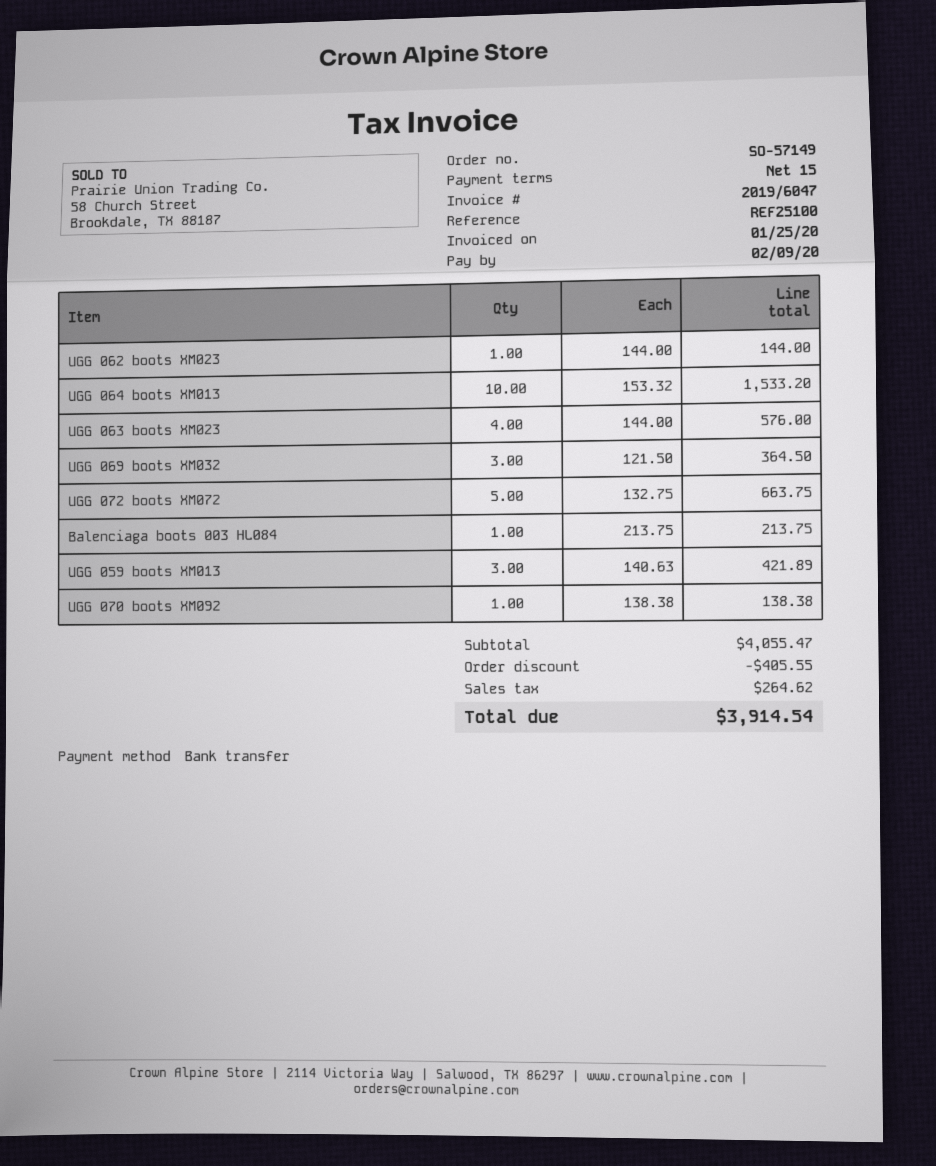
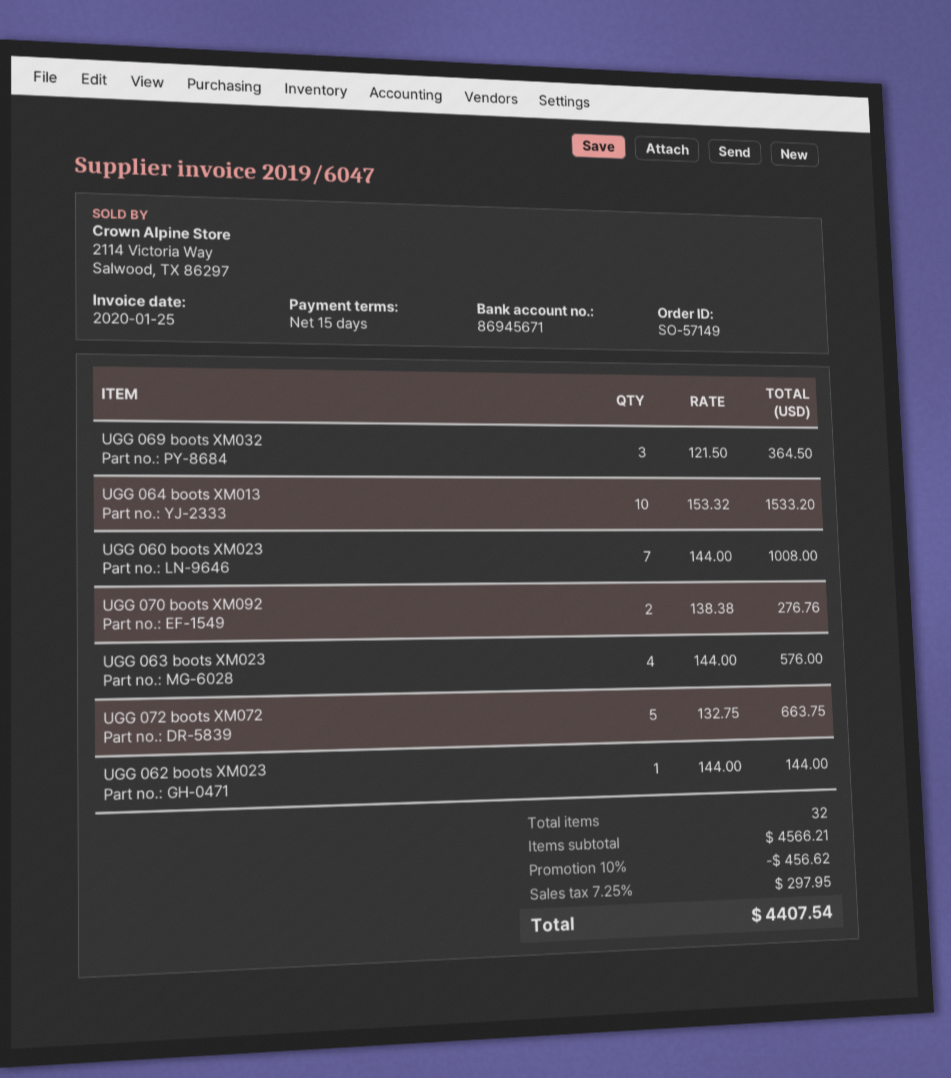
Balenciaga boots 003 HL084: 1 x 213.75 = 213.75 -> none
UGG 059 boots XM013: 3 x 140.63 = 421.89 -> none
UGG 070 boots XM092: 1 x 138.38 = 138.38 -> 2 x 138.38 = 276.76
UGG 060 boots XM023: none -> 7 x 144.00 = 1008.00
subtotal: 4055.47 -> 4566.21
discount: 405.55 -> 456.62
tax: 264.62 -> 297.95
total: 3914.54 -> 4407.54

